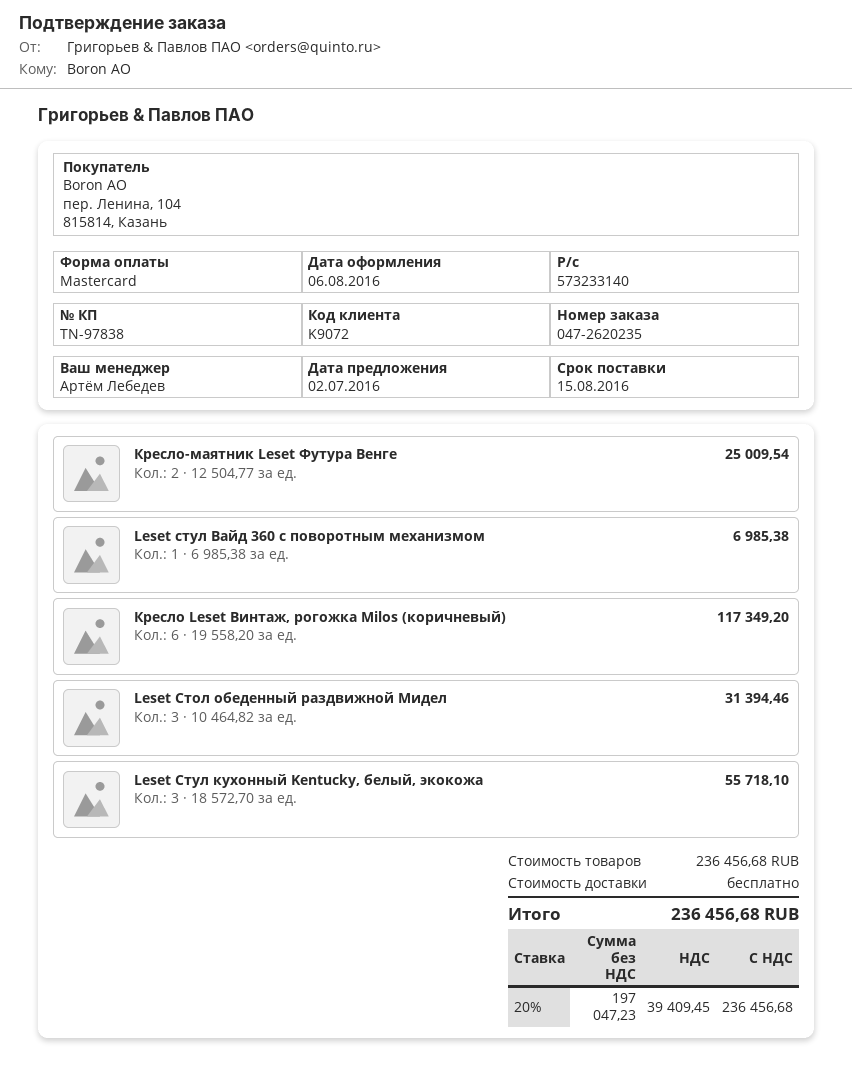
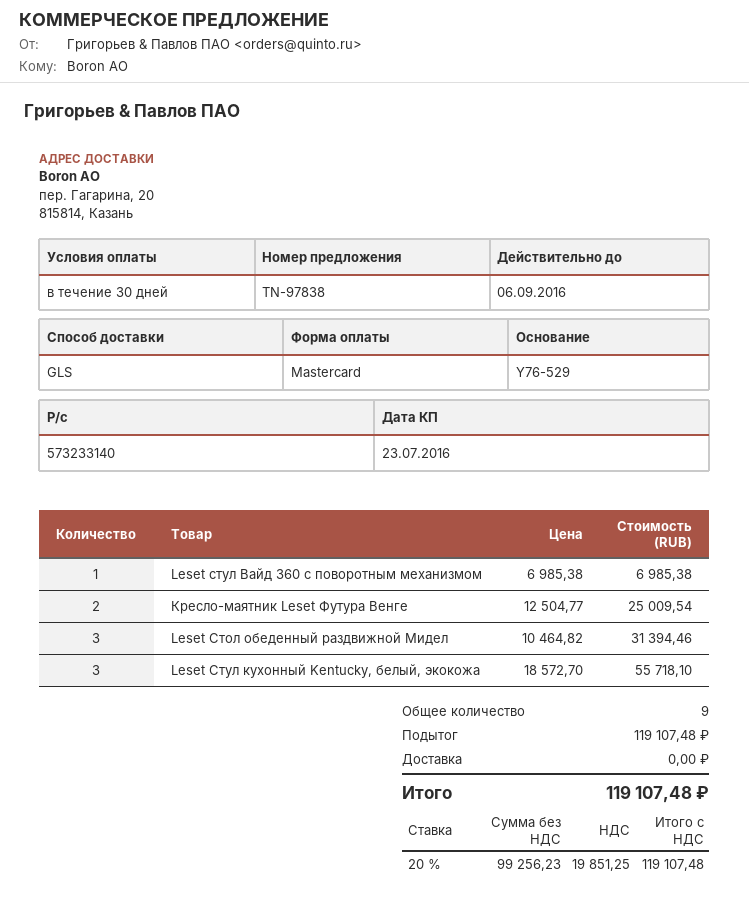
quote date: 2016-07-02 -> 2016-07-23
Кресло Leset Винтаж, рогожка Milos (коричневый): 6 x 19558.20 = 117349.20 -> none
subtotal: 236456.68 -> 119107.48
net: 197047.23 -> 99256.23
tax: 20% = 39409.45 -> 20% = 19851.25
total: 236456.68 -> 119107.48

